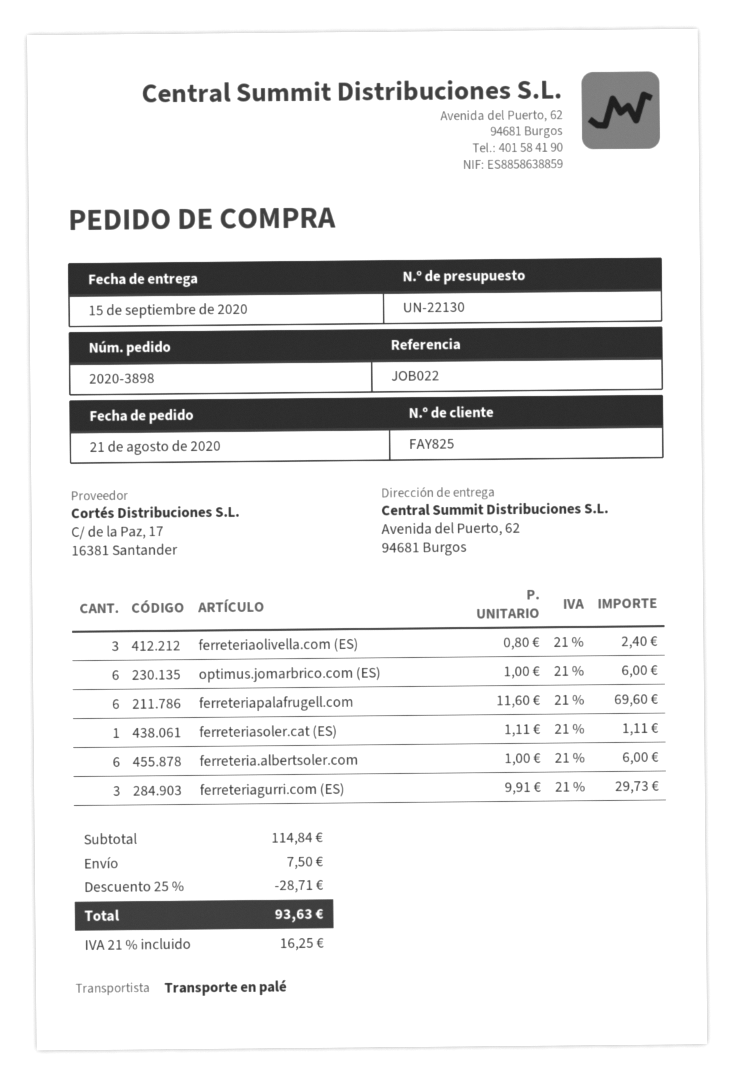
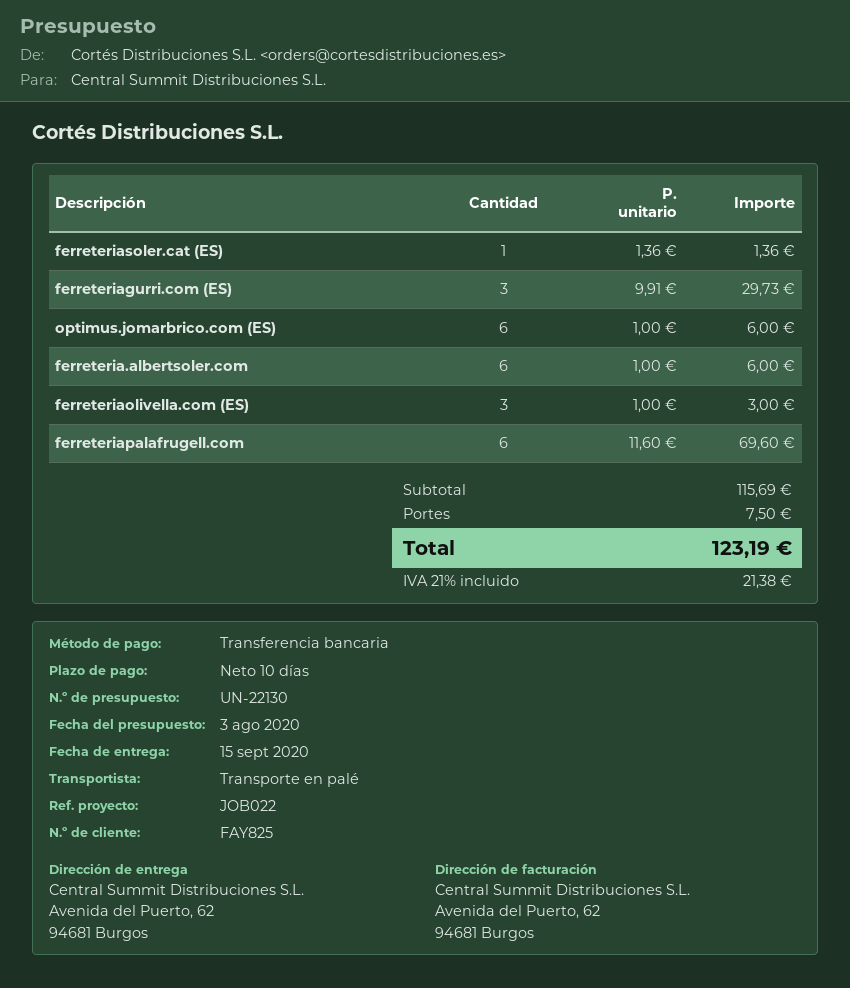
ferreteriaolivella.com (ES): 3 x 0.80 = 2.40 -> 3 x 1.00 = 3.00
ferreteriasoler.cat (ES): 1 x 1.11 = 1.11 -> 1 x 1.36 = 1.36
subtotal: 114.84 -> 115.69
discount: 25% = 28.71 -> none
tax: 21% = 16.25 -> 21% = 21.38
total: 93.63 -> 123.19

